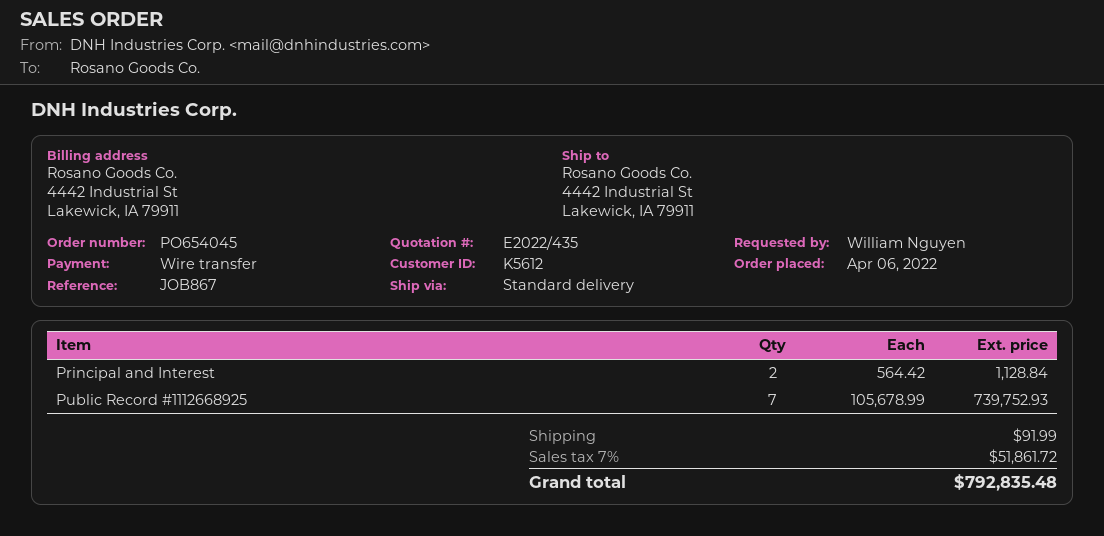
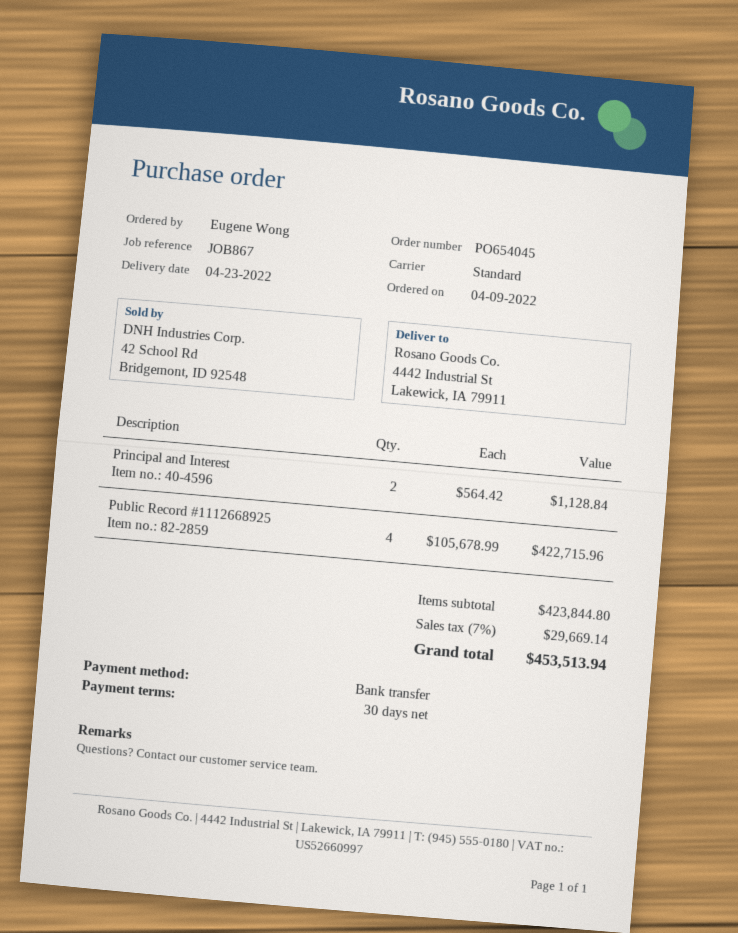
order date: 2022-04-06 -> 2022-04-09
ordered by: William Nguyen -> Eugene Wong
Public Record #1112668925: 7 x 105678.99 = 739752.93 -> 4 x 105678.99 = 422715.96
shipping: 91.99 -> none
tax: 7% = 51861.72 -> 7% = 29669.14
total: 792835.48 -> 453513.94

